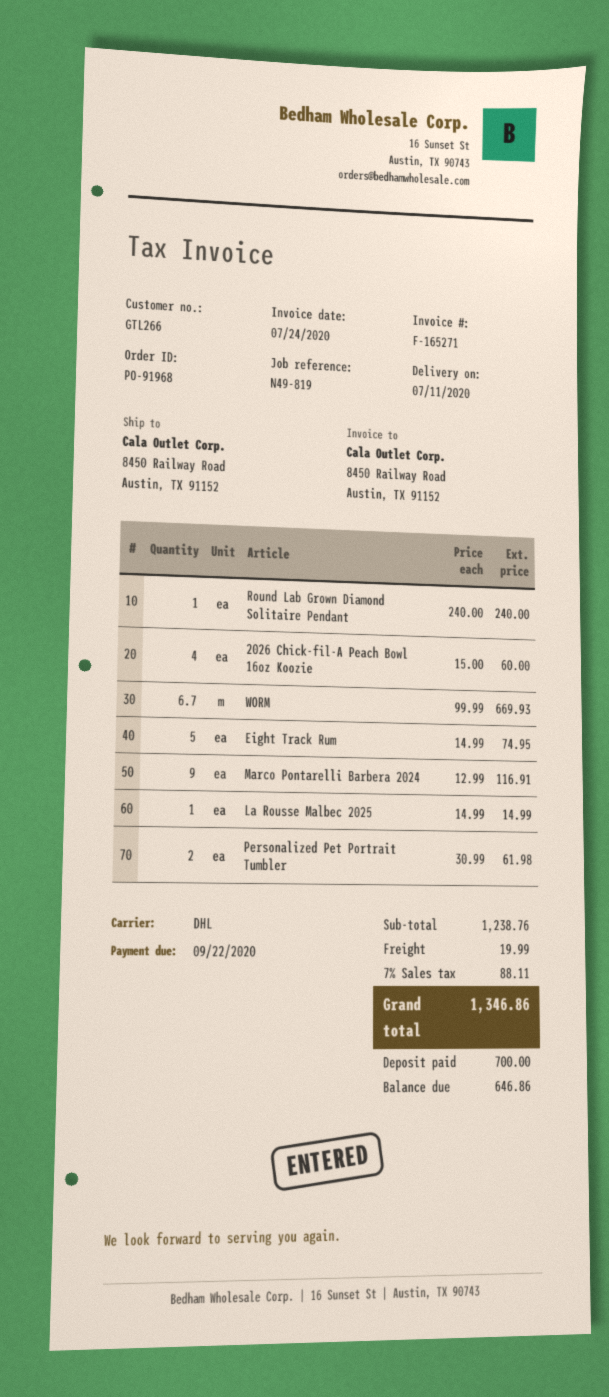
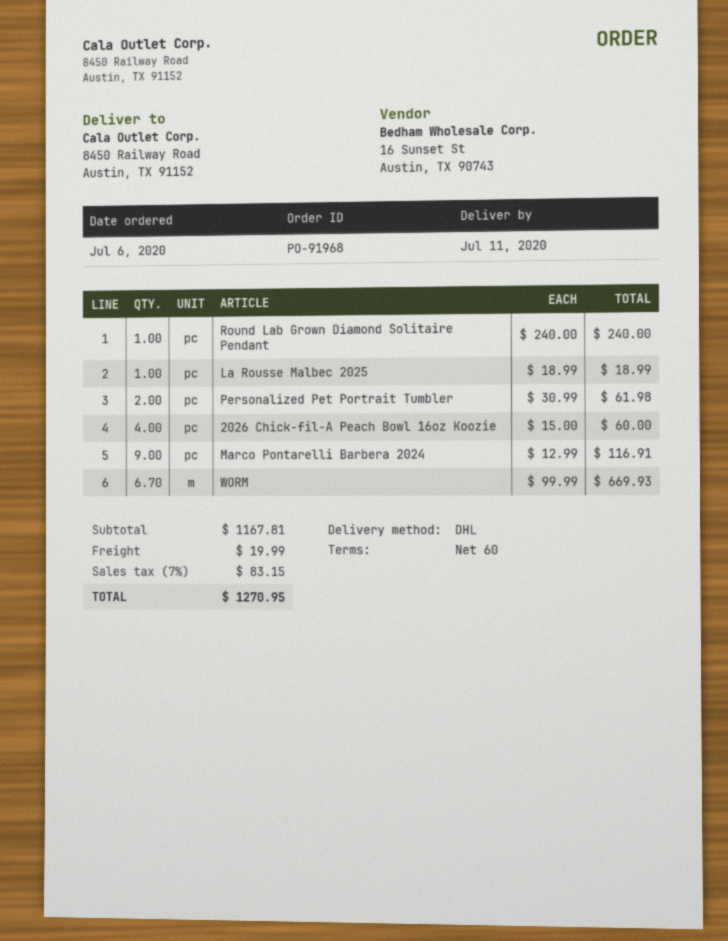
Eight Track Rum: 5 x 14.99 = 74.95 -> none
La Rousse Malbec 2025: 1 x 14.99 = 14.99 -> 1 x 18.99 = 18.99
subtotal: 1238.76 -> 1167.81
tax: 7% = 88.11 -> 7% = 83.15
total: 1346.86 -> 1270.95

